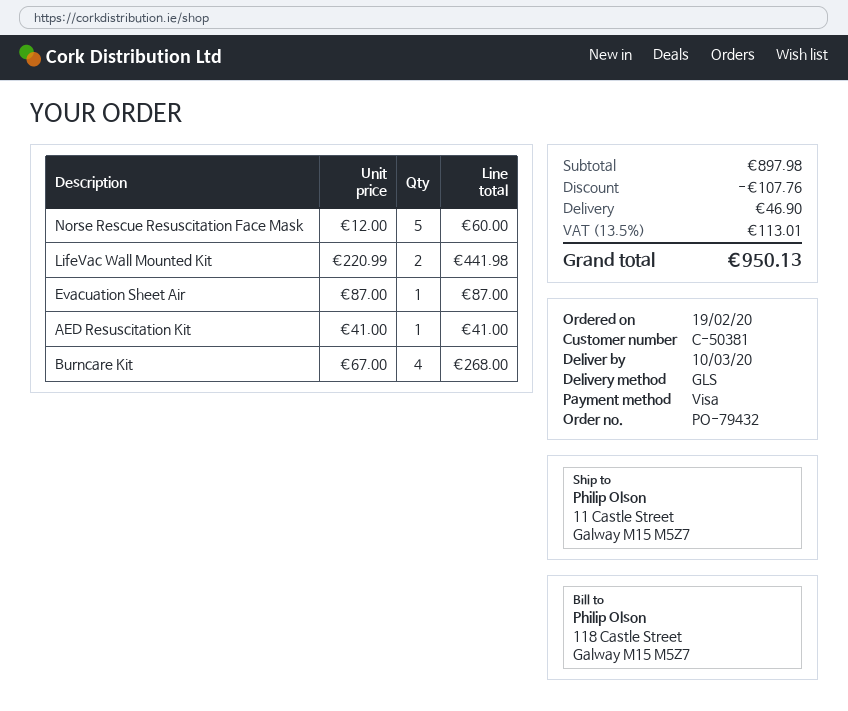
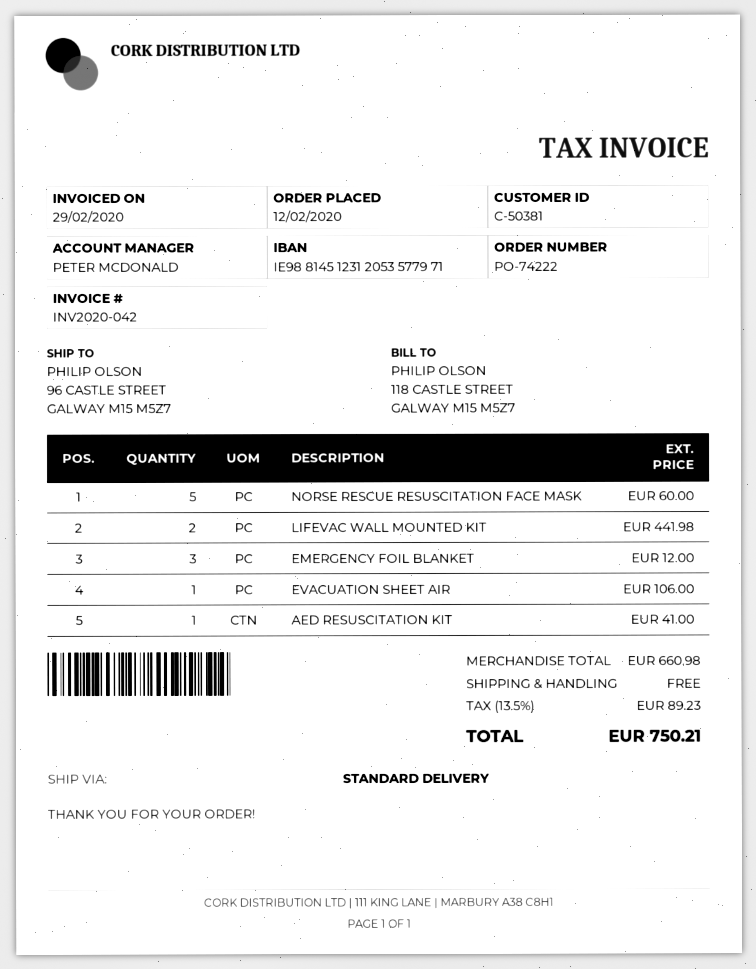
order number: PO-79432 -> PO-74222
order date: 2020-02-19 -> 2020-02-12
shipping method: GLS -> standard
ship to: 11 Castle Street, Galway M15 M5Z7 -> 96 CASTLE STREET, GALWAY M15 M5Z7
Evacuation Sheet Air: 1 for 87.00 -> 1 for 106.00
Burncare Kit: 4 for 268.00 -> none
EMERGENCY FOIL BLANKET: none -> 3 for 12.00
subtotal: 897.98 -> 660.98
discount: 107.76 -> none
shipping: 46.90 -> 0.00
tax: 13.5% = 113.01 -> 13.5% = 89.23
total: 950.13 -> 750.21

